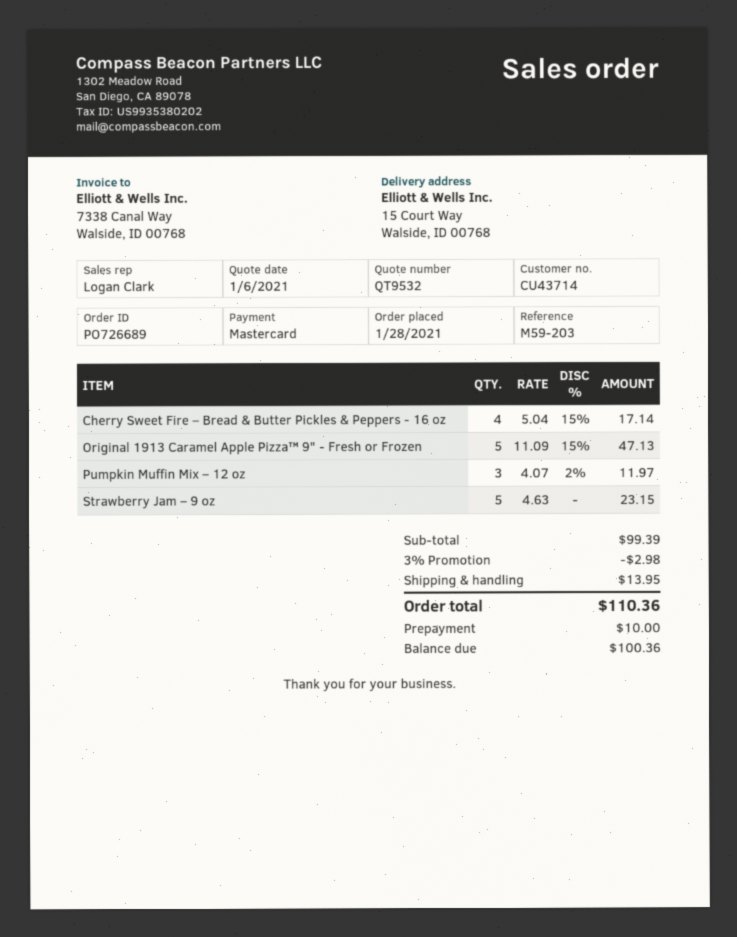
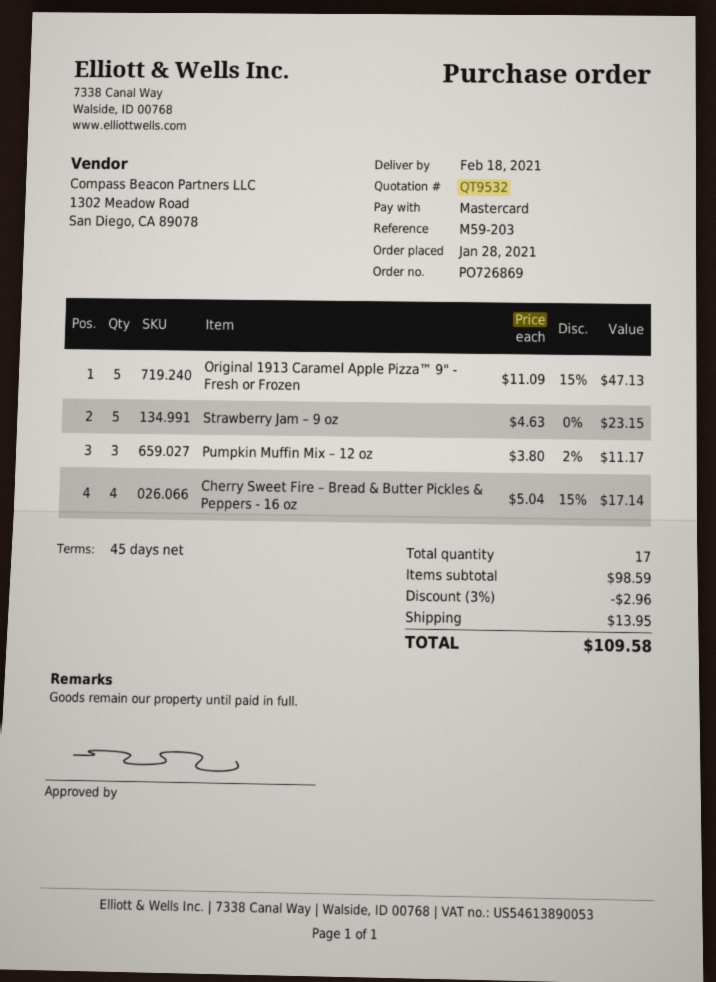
order number: PO726689 -> PO726869
Pumpkin Muffin Mix – 12 oz: 3 x 4.07 - 2% = 11.97 -> 3 x 3.80 - 2% = 11.17
subtotal: 99.39 -> 98.59
discount: 3% = 2.98 -> 3% = 2.96
total: 110.36 -> 109.58

